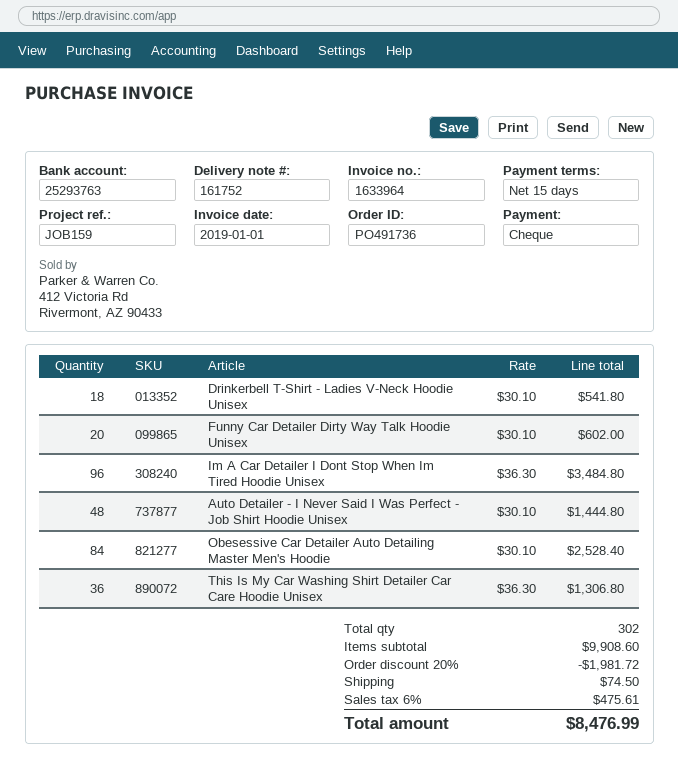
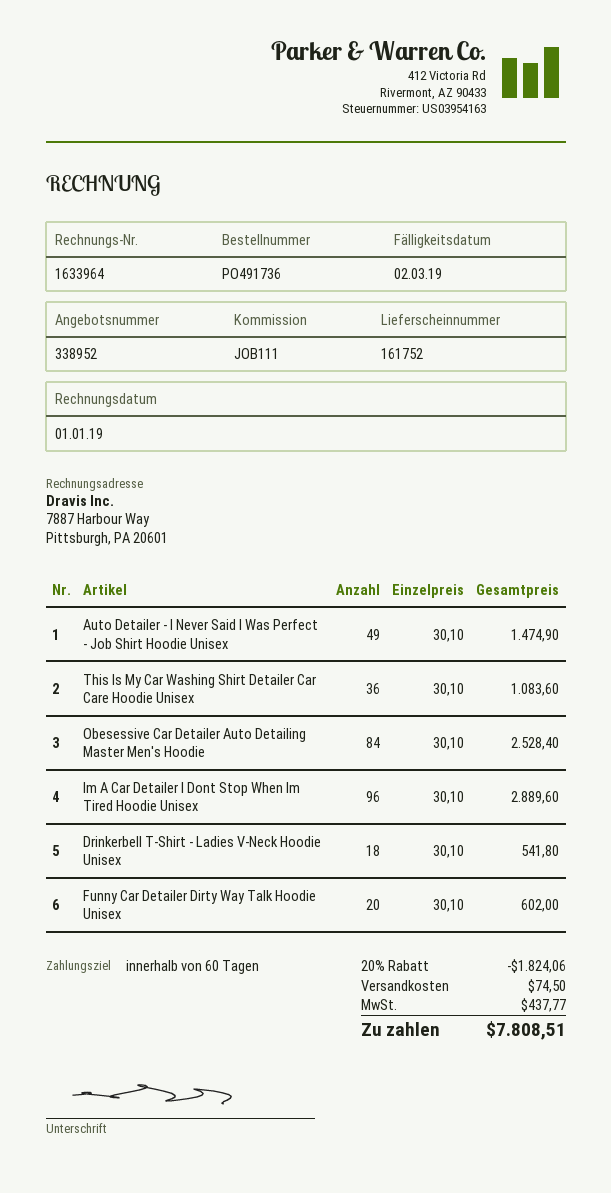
payment terms: 15 days -> 60 days
reference: JOB159 -> JOB111
Im A Car Detailer I Dont Stop When Im Tired Hoodie Unisex: 96 x 36.30 = 3484.80 -> 96 x 30.10 = 2889.60
Auto Detailer - I Never Said I Was Perfect - Job Shirt Hoodie Unisex: 48 x 30.10 = 1444.80 -> 49 x 30.10 = 1474.90
This Is My Car Washing Shirt Detailer Car Care Hoodie Unisex: 36 x 36.30 = 1306.80 -> 36 x 30.10 = 1083.60
discount: 20% = 1981.72 -> 20% = 1824.06
tax: 475.61 -> 437.77
total: 8476.99 -> 7808.51

